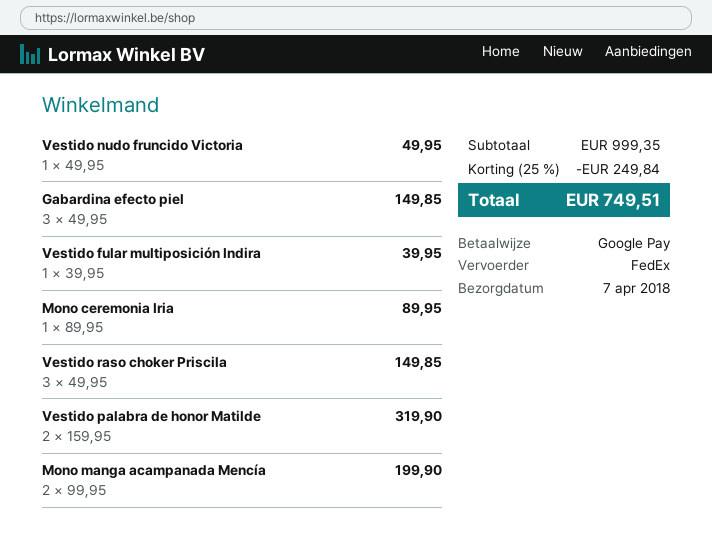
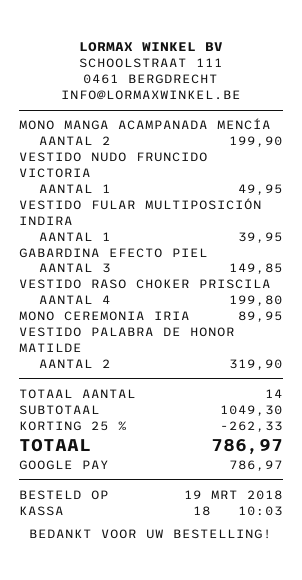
Vestido raso choker Priscila: 3 for 149.85 -> 4 for 199.80
subtotal: 999.35 -> 1049.30
discount: 25% = 249.84 -> 25% = 262.33
total: 749.51 -> 786.97

